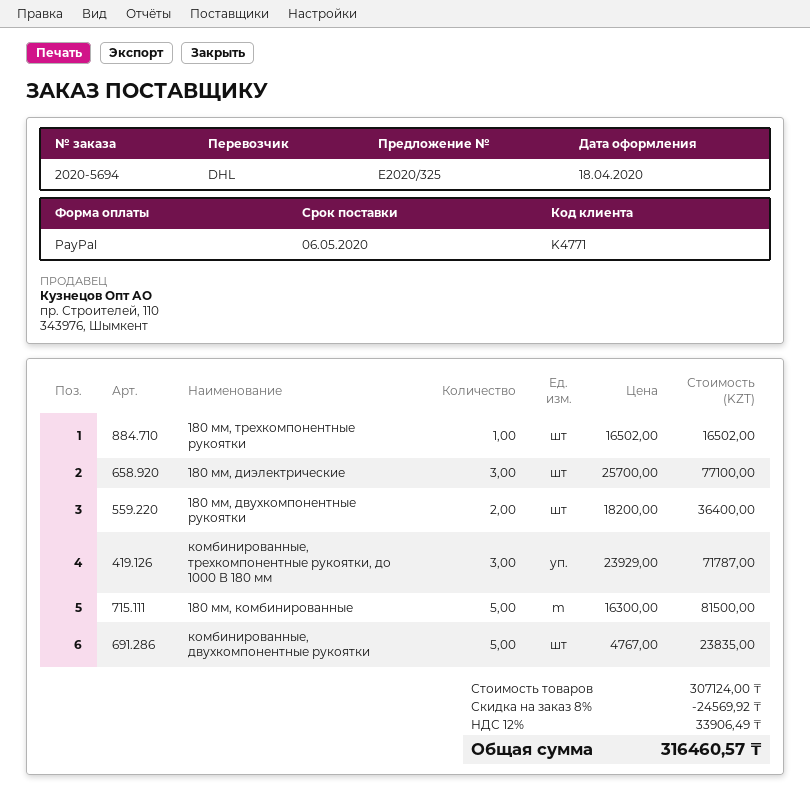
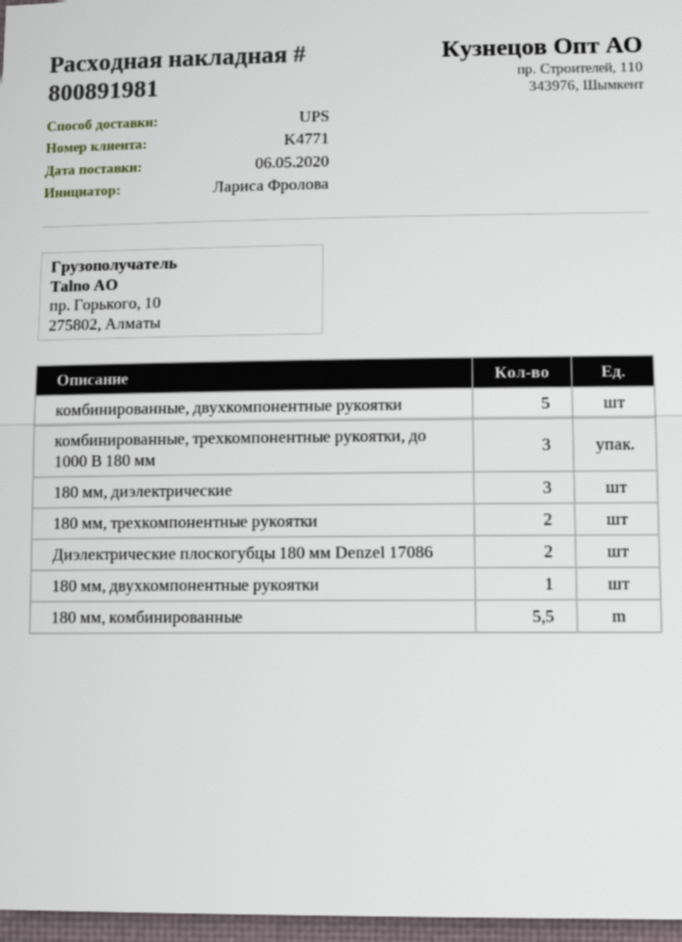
shipping method: DHL -> UPS
180 мм, трехкомпонентные рукоятки: 1 -> 2
180 мм, двухкомпонентные рукоятки: 2 -> 1
180 мм, комбинированные: 5 -> 5.5
Диэлектрические плоскогубцы 180 мм Denzel 17086: none -> 2

